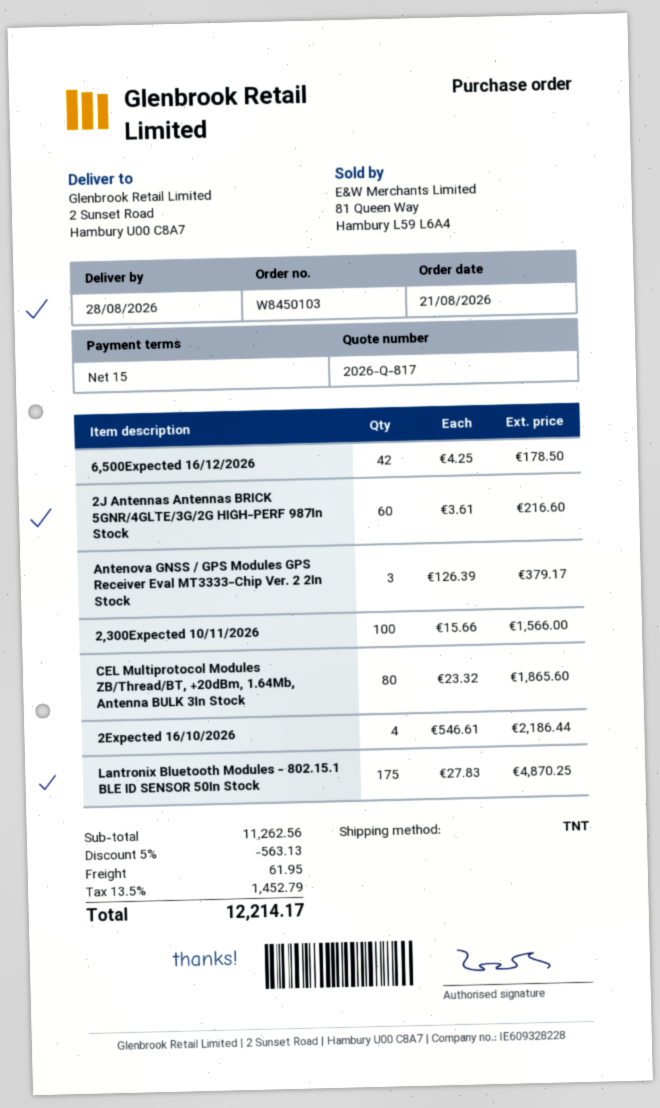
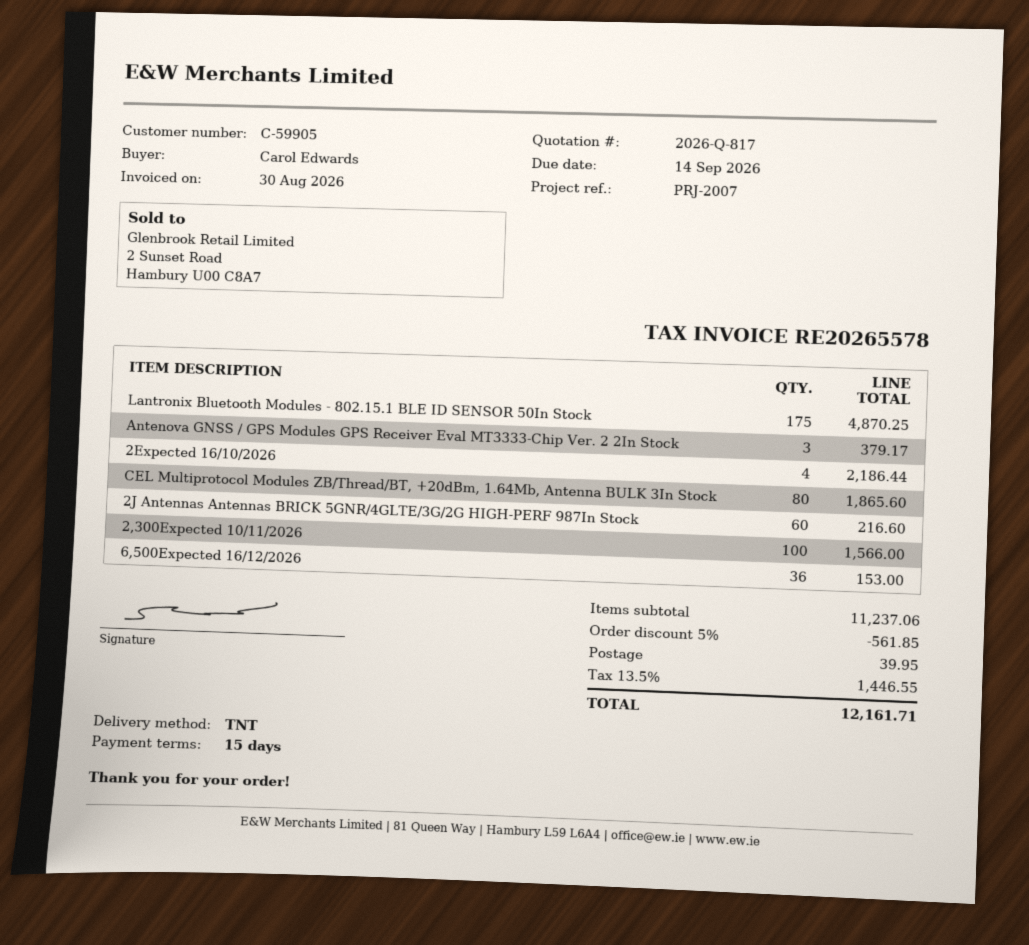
6,500Expected 16/12/2026: 42 for 178.50 -> 36 for 153.00
subtotal: 11262.56 -> 11237.06
discount: 5% = 563.13 -> 5% = 561.85
shipping: 61.95 -> 39.95
tax: 13.5% = 1452.79 -> 13.5% = 1446.55
total: 12214.17 -> 12161.71

